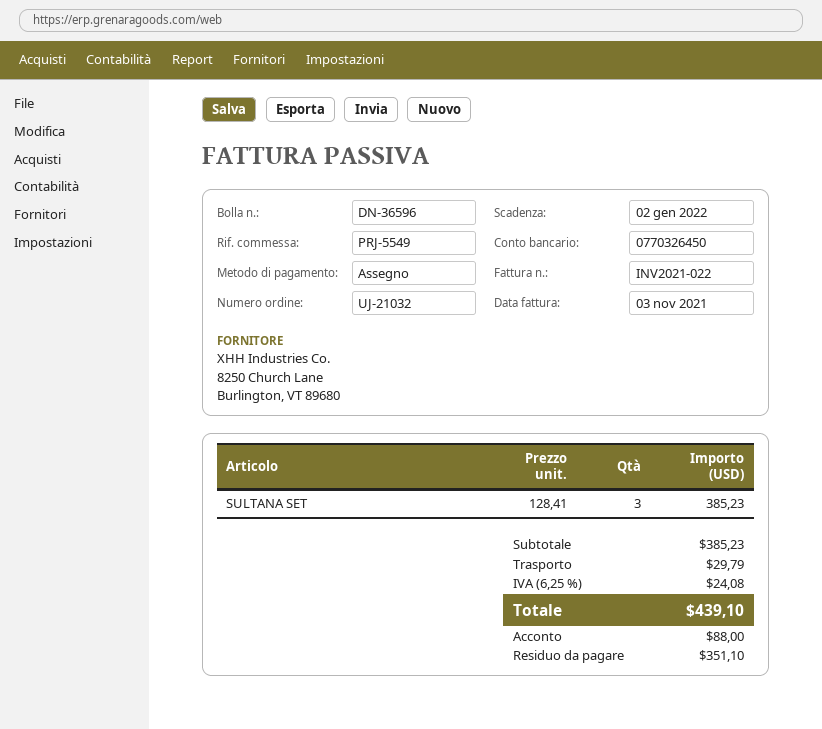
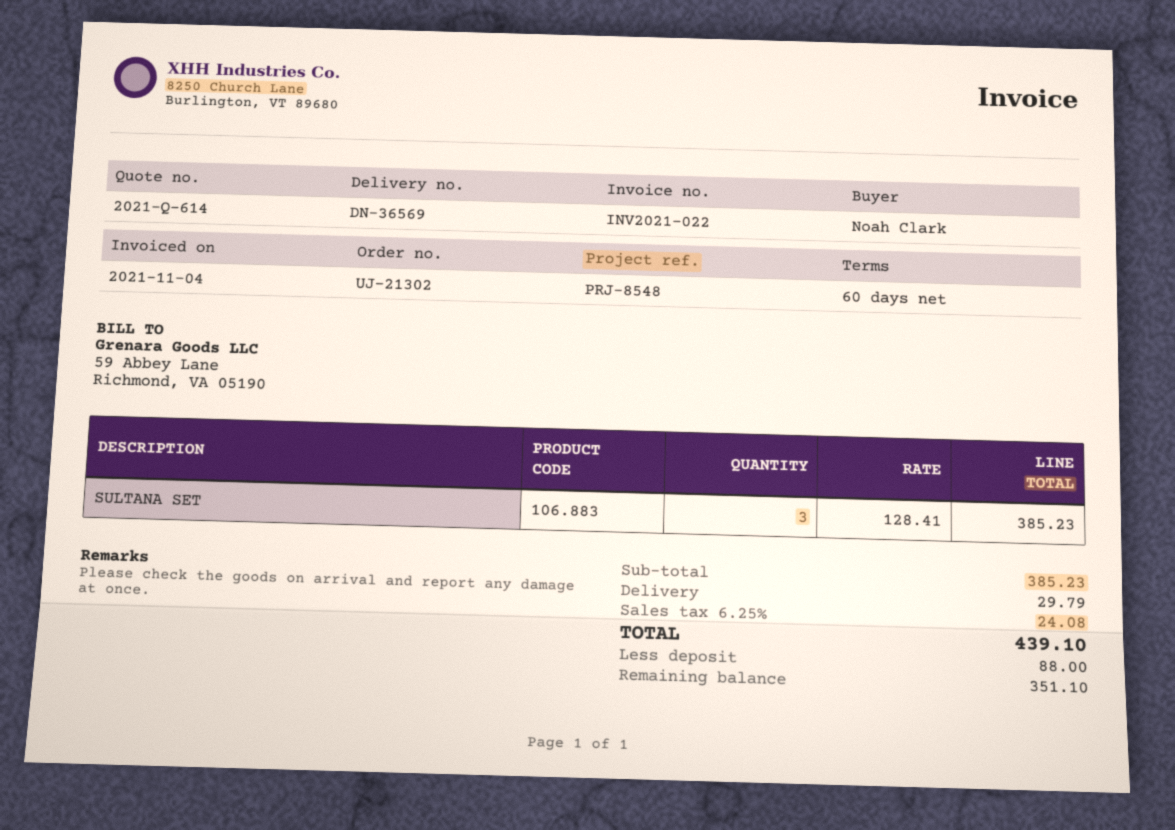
order number: UJ-21032 -> UJ-21302
delivery note number: DN-36596 -> DN-36569
invoice date: 2021-11-03 -> 2021-11-04
reference: PRJ-5549 -> PRJ-8548

